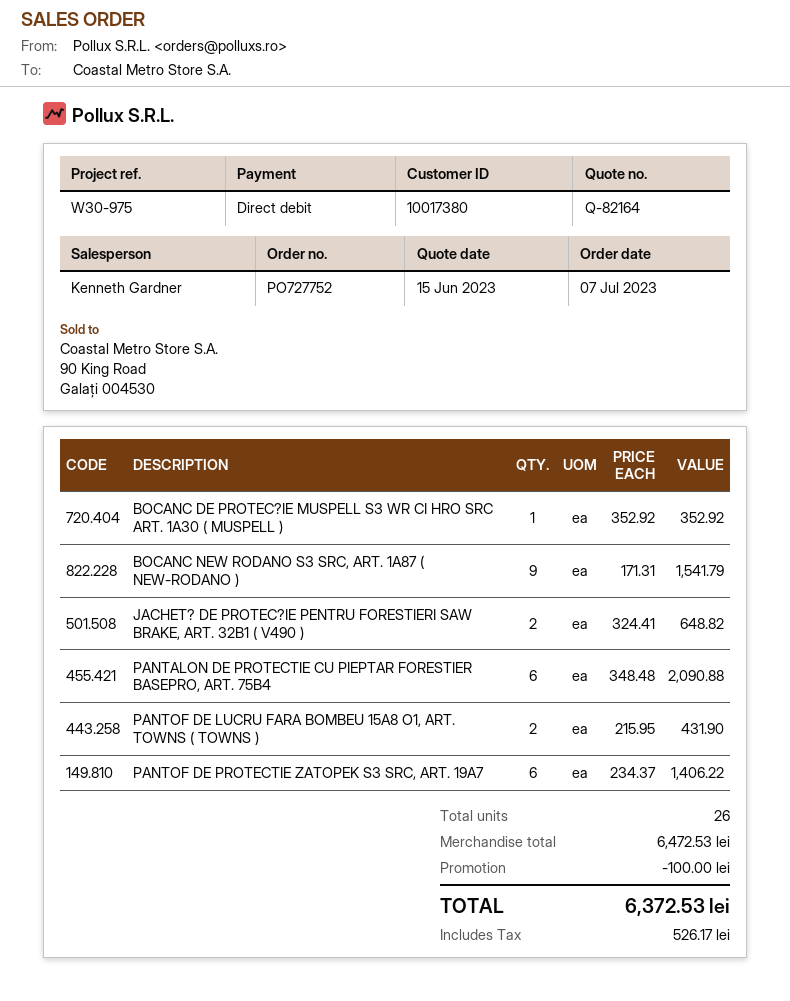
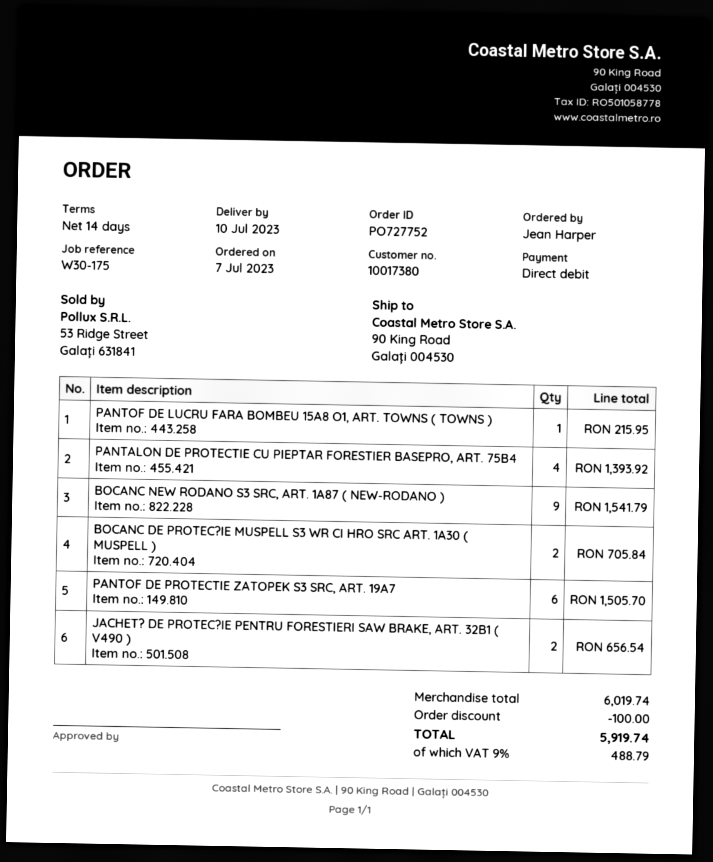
reference: W30-975 -> W30-175
BOCANC DE PROTEC?IE MUSPELL S3 WR CI HRO SRC ART. 1A30 ( MUSPELL ): 1 for 352.92 -> 2 for 705.84
JACHET? DE PROTEC?IE PENTRU FORESTIERI SAW BRAKE, ART. 32B1 ( V490 ): 2 for 648.82 -> 2 for 656.54
PANTALON DE PROTECTIE CU PIEPTAR FORESTIER BASEPRO, ART. 75B4: 6 for 2090.88 -> 4 for 1393.92
PANTOF DE LUCRU FARA BOMBEU 15A8 O1, ART. TOWNS ( TOWNS ): 2 for 431.90 -> 1 for 215.95
PANTOF DE PROTECTIE ZATOPEK S3 SRC, ART. 19A7: 6 for 1406.22 -> 6 for 1505.70
subtotal: 6472.53 -> 6019.74
tax: 526.17 -> 488.79
total: 6372.53 -> 5919.74

